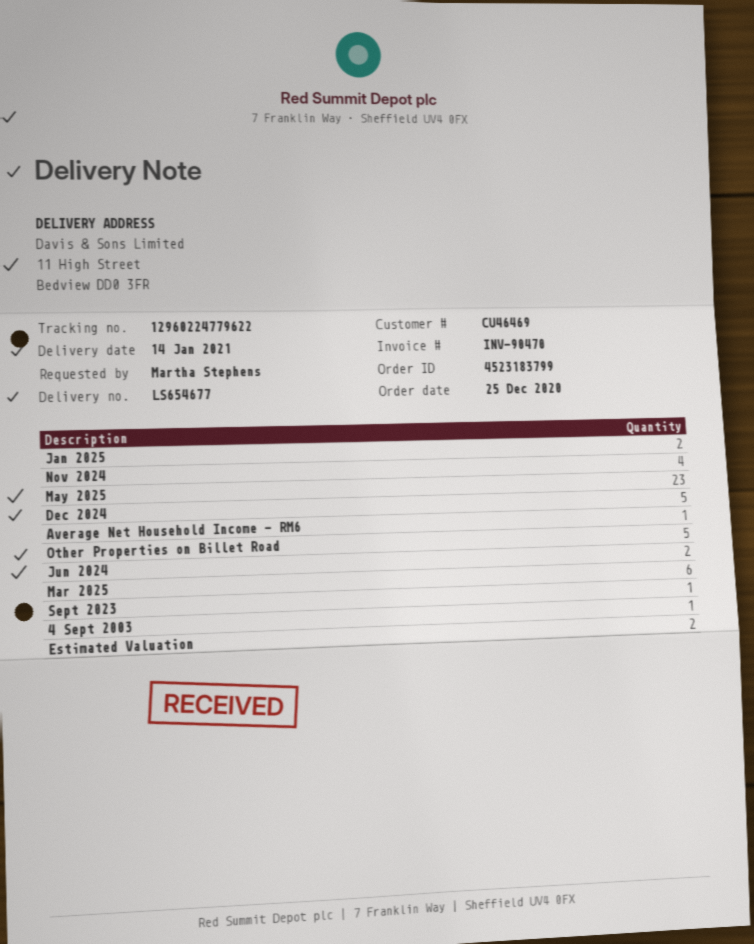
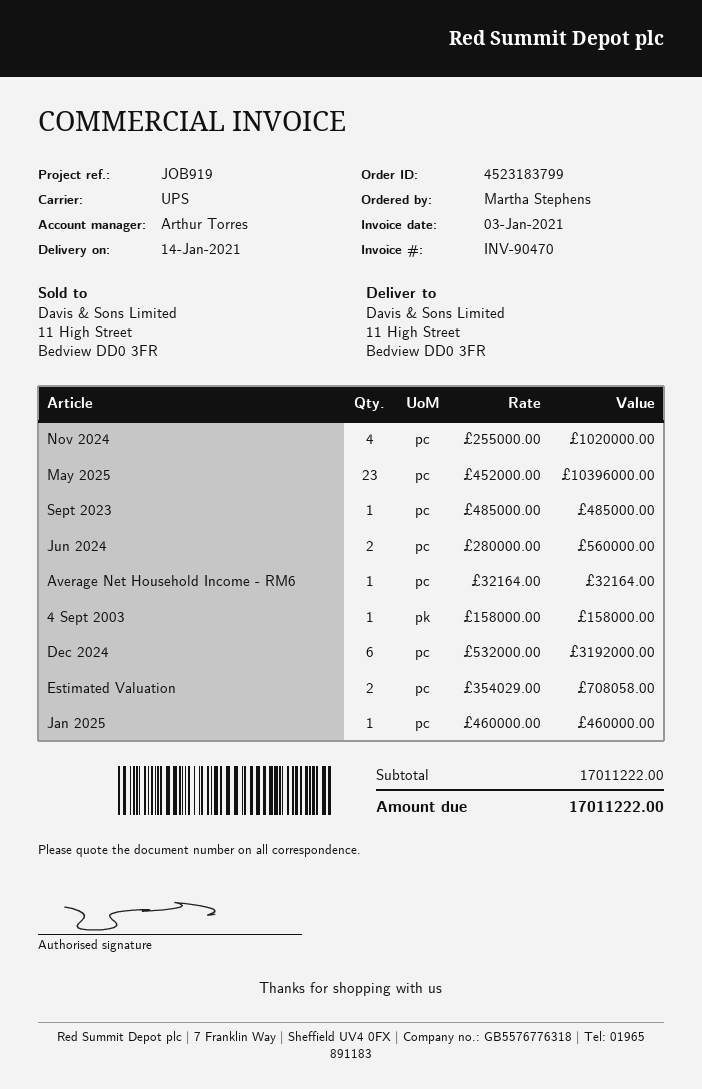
Jan 2025: 2 -> 1
Dec 2024: 5 -> 6
Other Properties on Billet Road: 5 -> none
Mar 2025: 6 -> none

